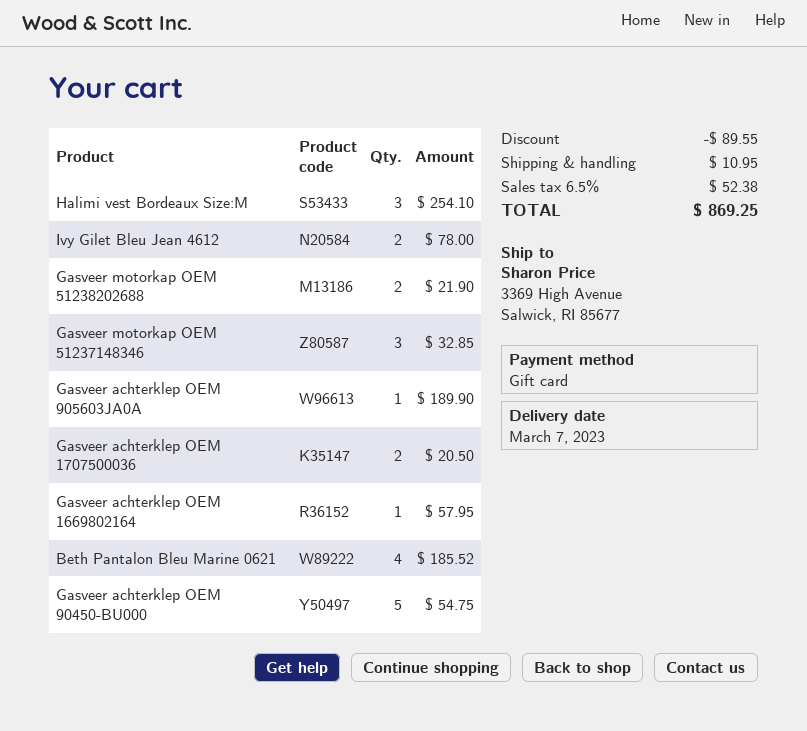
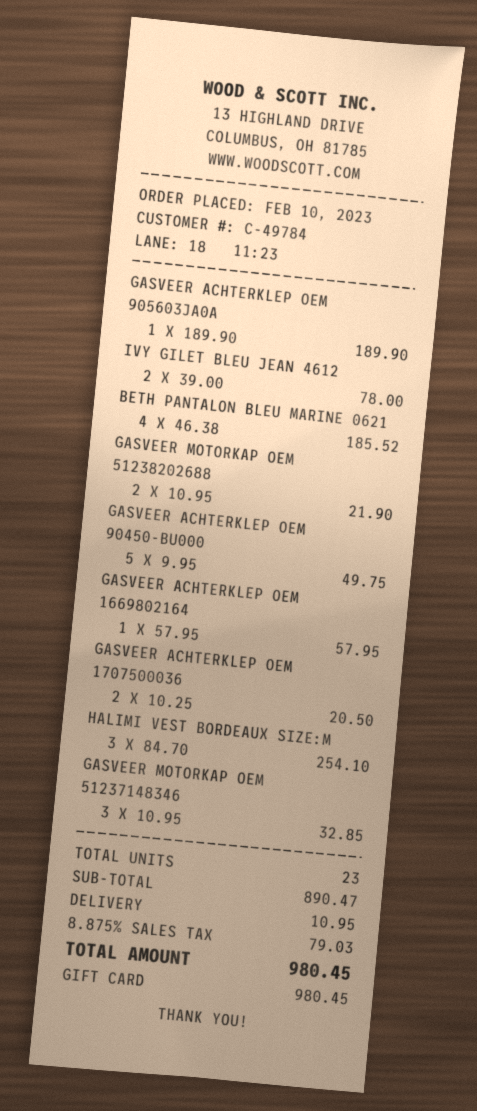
Gasveer achterklep OEM 90450-BU000: 5 for 54.75 -> 5 for 49.75
discount: 89.55 -> none
tax: 6.5% = 52.38 -> 8.875% = 79.03
total: 869.25 -> 980.45

